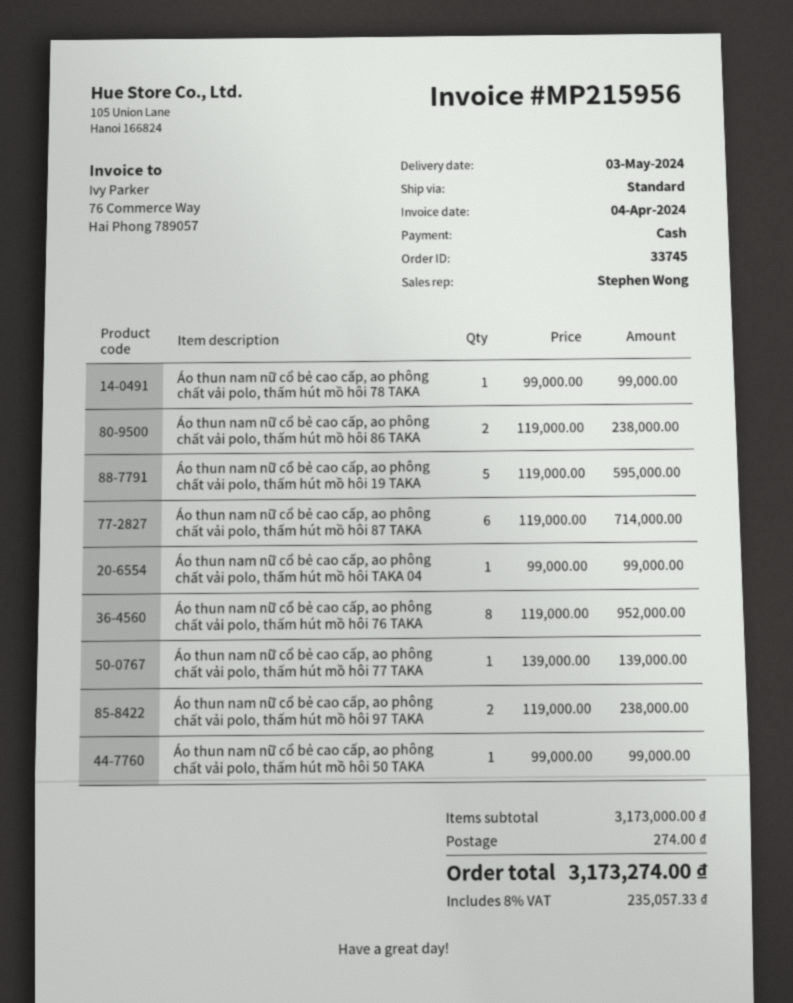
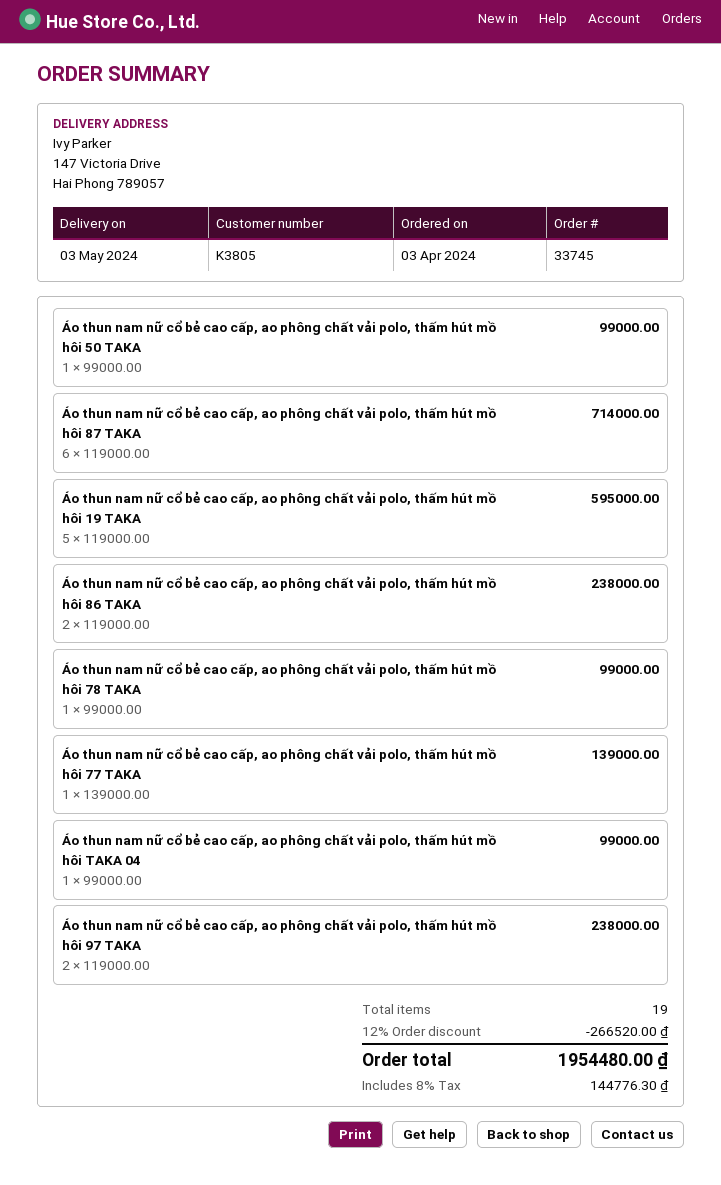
Áo thun nam nữ cổ bẻ cao cấp, ao phông chất vải polo, thấm hút mồ hôi 76 TAKA: 8 x 119000.00 = 952000.00 -> none
discount: none -> 12% = 266520.00
shipping: 274.00 -> none
tax: 8% = 235057.33 -> 8% = 144776.30
total: 3173274.00 -> 1954480.00

